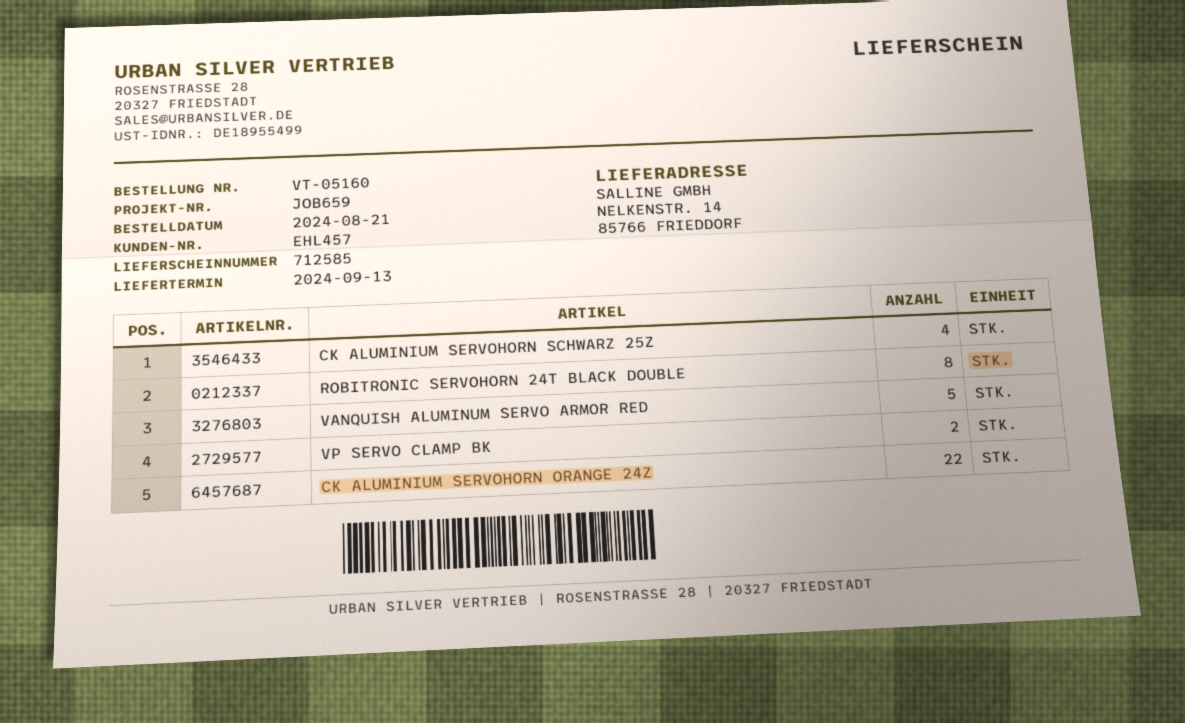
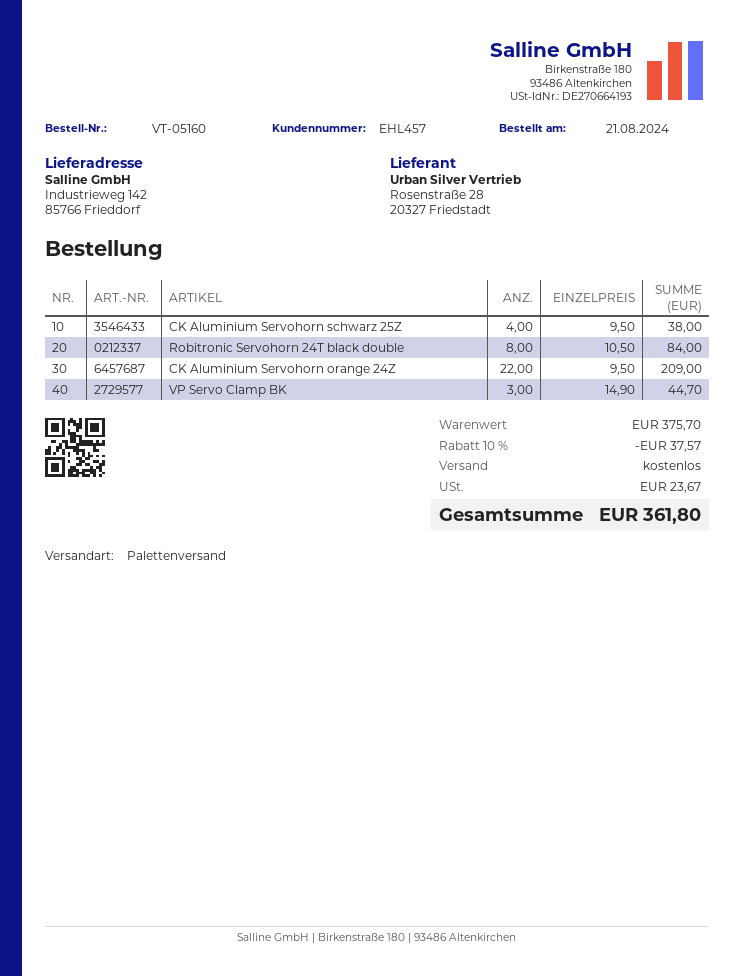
ship to: NELKENSTR. 14, 85766 FRIEDDORF -> Industrieweg 142, 85766 Frieddorf
VANQUISH ALUMINUM SERVO ARMOR RED: 5 -> none
VP SERVO CLAMP BK: 2 -> 3

